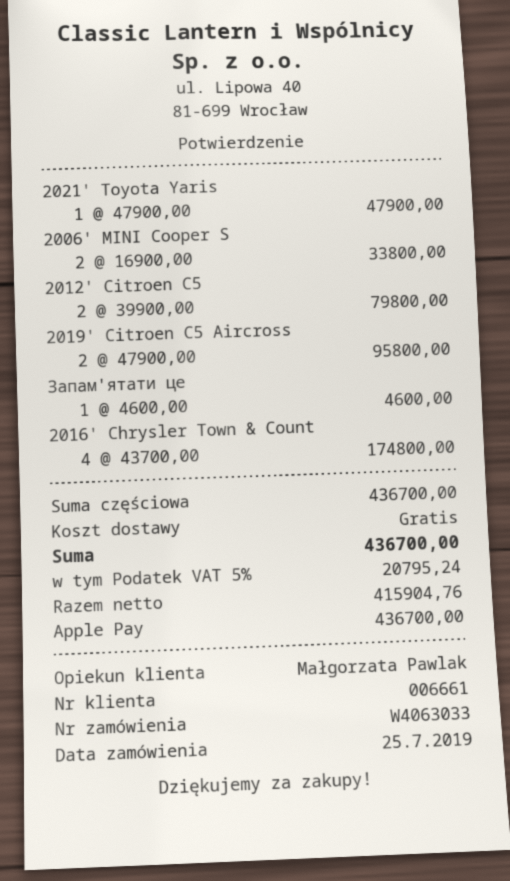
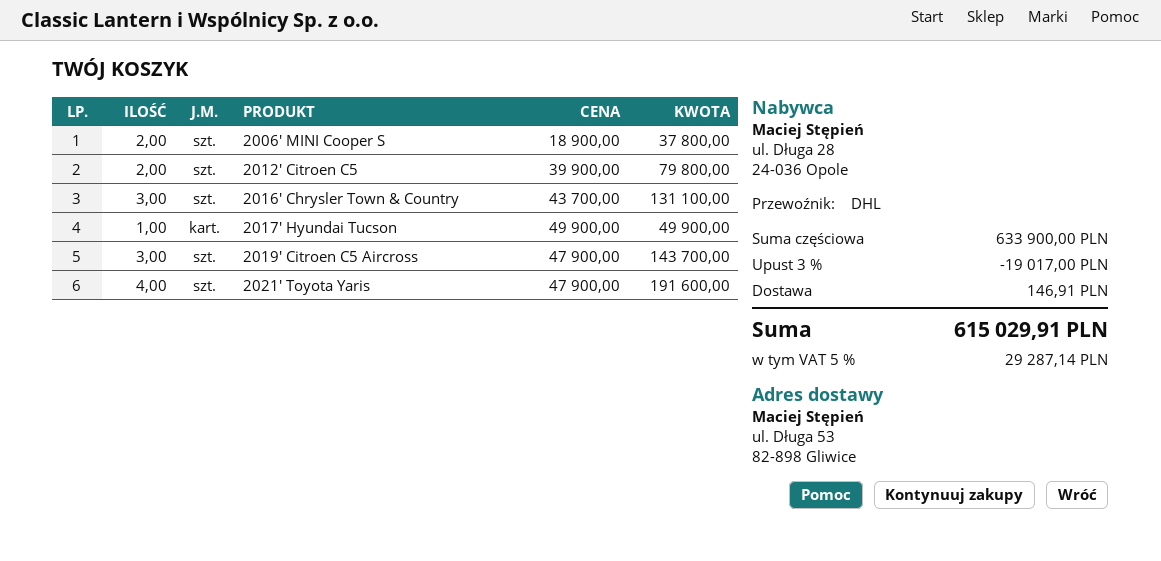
2021' Toyota Yaris: 1 x 47900.00 = 47900.00 -> 4 x 47900.00 = 191600.00
2006' MINI Cooper S: 2 x 16900.00 = 33800.00 -> 2 x 18900.00 = 37800.00
2019' Citroen C5 Aircross: 2 x 47900.00 = 95800.00 -> 3 x 47900.00 = 143700.00
Запам'ятати це: 1 x 4600.00 = 4600.00 -> none
2016' Chrysler Town & Count: 4 x 43700.00 = 174800.00 -> 3 x 43700.00 = 131100.00
2017' Hyundai Tucson: none -> 1 x 49900.00 = 49900.00
subtotal: 436700.00 -> 633900.00
discount: none -> 3% = 19017.00
shipping: 0.00 -> 146.91
tax: 5% = 20795.24 -> 5% = 29287.14
total: 436700.00 -> 615029.91

